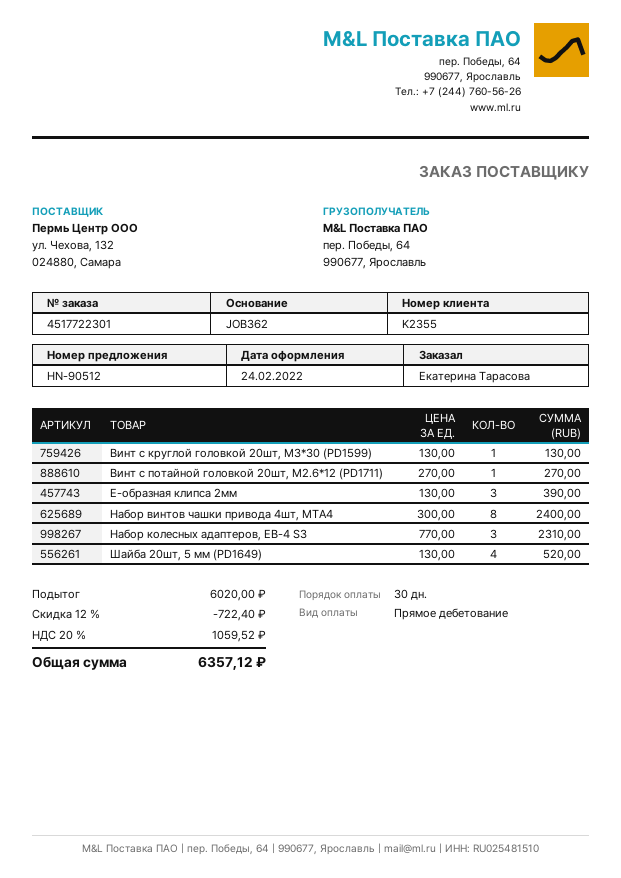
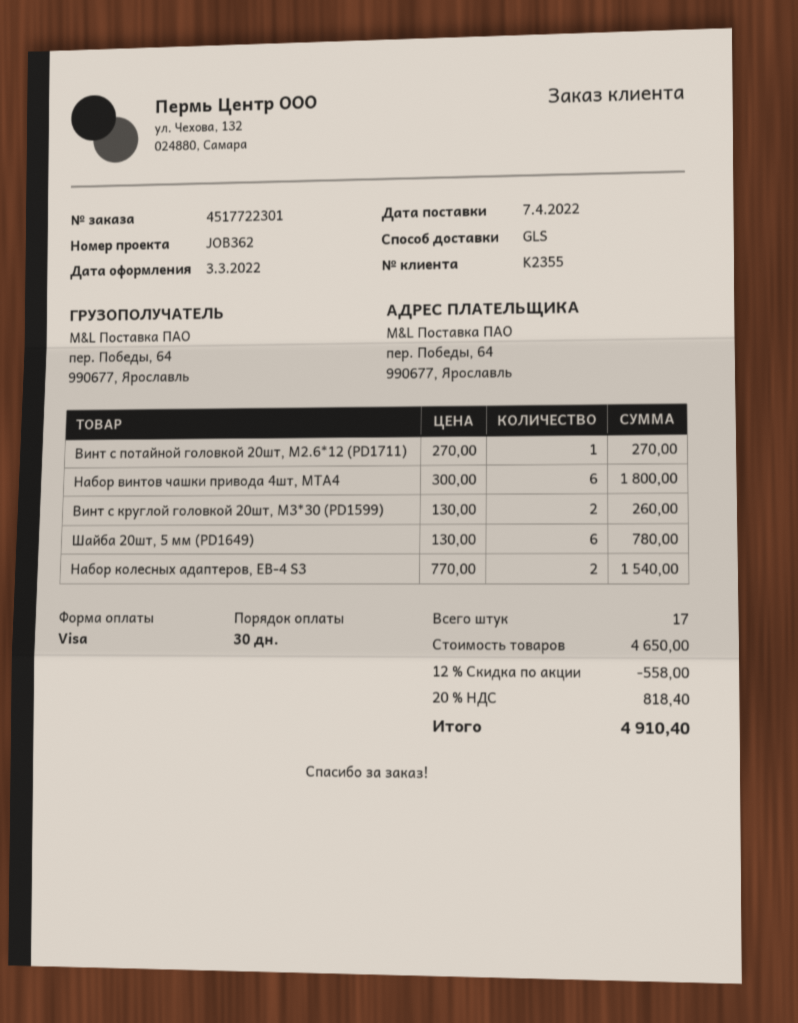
order date: 2022-02-24 -> 2022-03-03
payment method: direct debit -> Visa
Винт с круглой головкой 20шт, M3*30 (PD1599): 1 x 130.00 = 130.00 -> 2 x 130.00 = 260.00
Е-образная клипса 2мм: 3 x 130.00 = 390.00 -> none
Набор винтов чашки привода 4шт, MTA4: 8 x 300.00 = 2400.00 -> 6 x 300.00 = 1800.00
Набор колесных адаптеров, EB-4 S3: 3 x 770.00 = 2310.00 -> 2 x 770.00 = 1540.00
Шайба 20шт, 5 мм (PD1649): 4 x 130.00 = 520.00 -> 6 x 130.00 = 780.00
subtotal: 6020.00 -> 4650.00
discount: 12% = 722.40 -> 12% = 558.00
tax: 20% = 1059.52 -> 20% = 818.40
total: 6357.12 -> 4910.40

